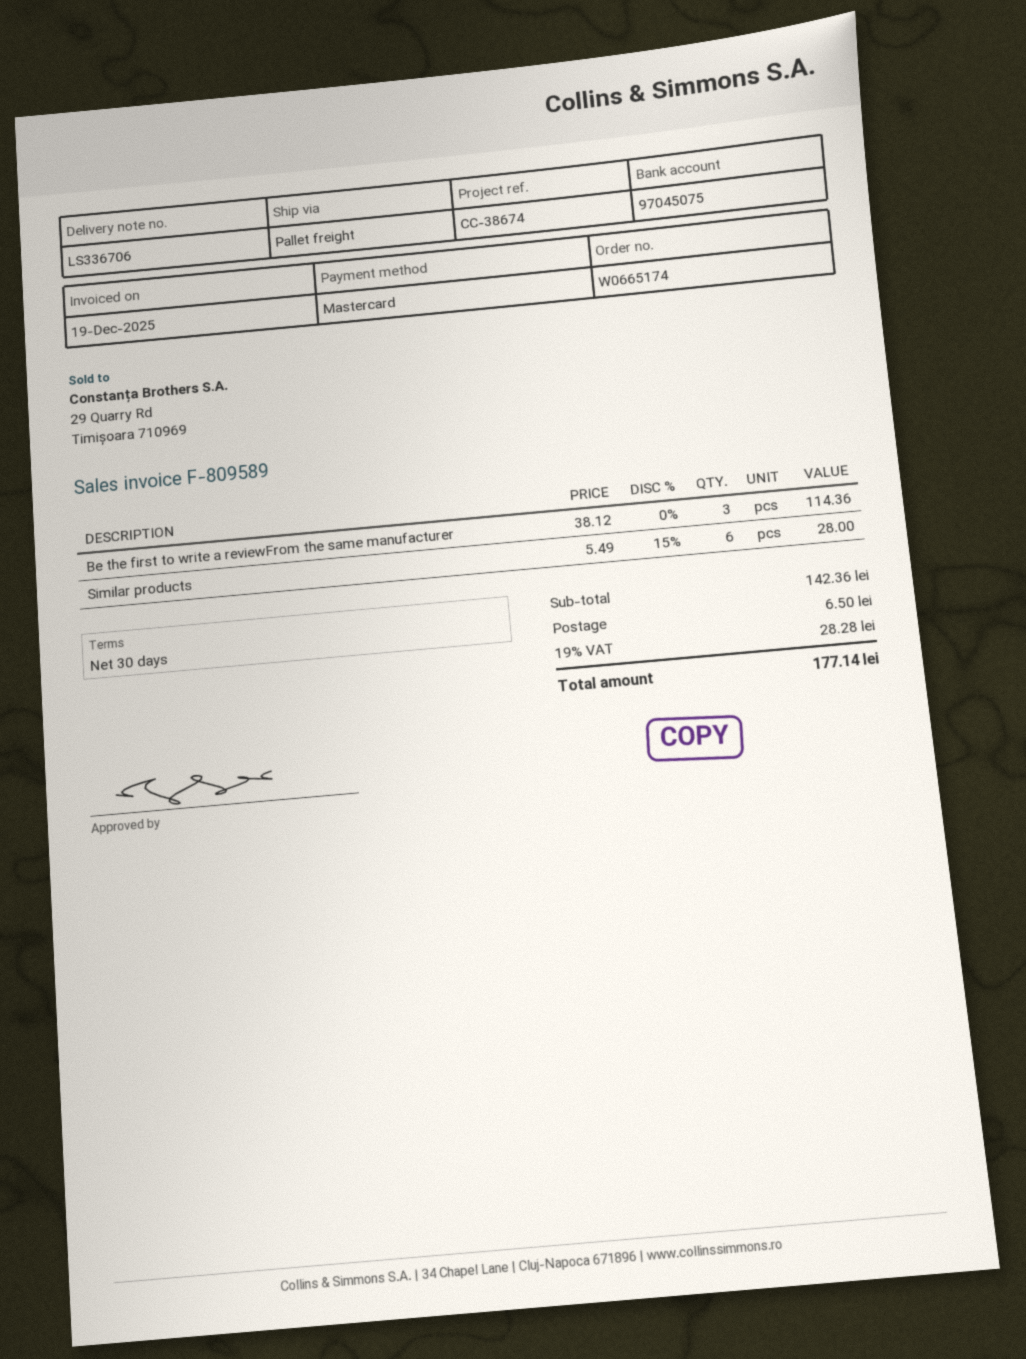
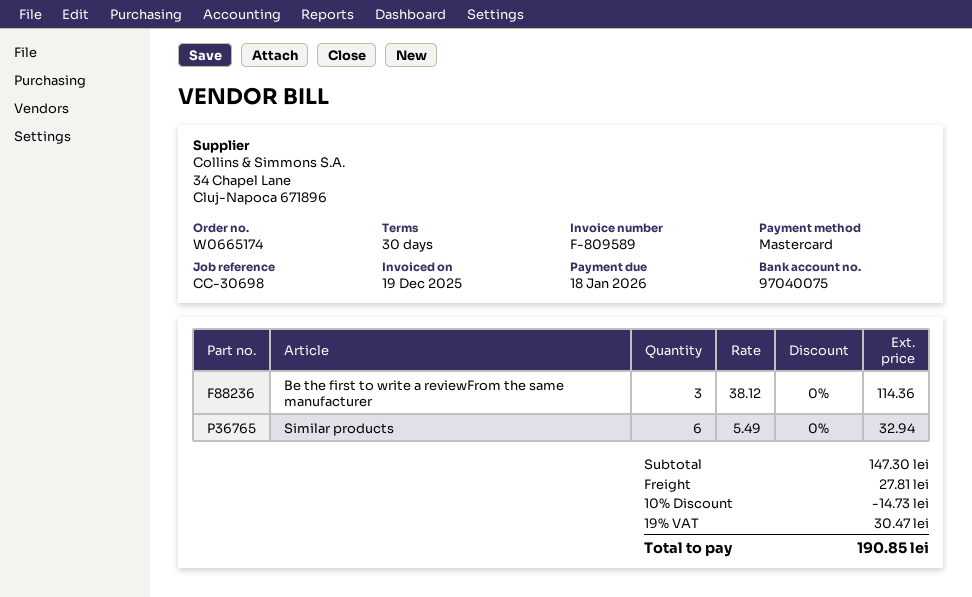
reference: CC-38674 -> CC-30698
bank account: 97045075 -> 97040075
Similar products: 6 x 5.49 - 15% = 28.00 -> 6 x 5.49 = 32.94
subtotal: 142.36 -> 147.30
discount: none -> 10% = 14.73
shipping: 6.50 -> 27.81
tax: 19% = 28.28 -> 19% = 30.47
total: 177.14 -> 190.85

